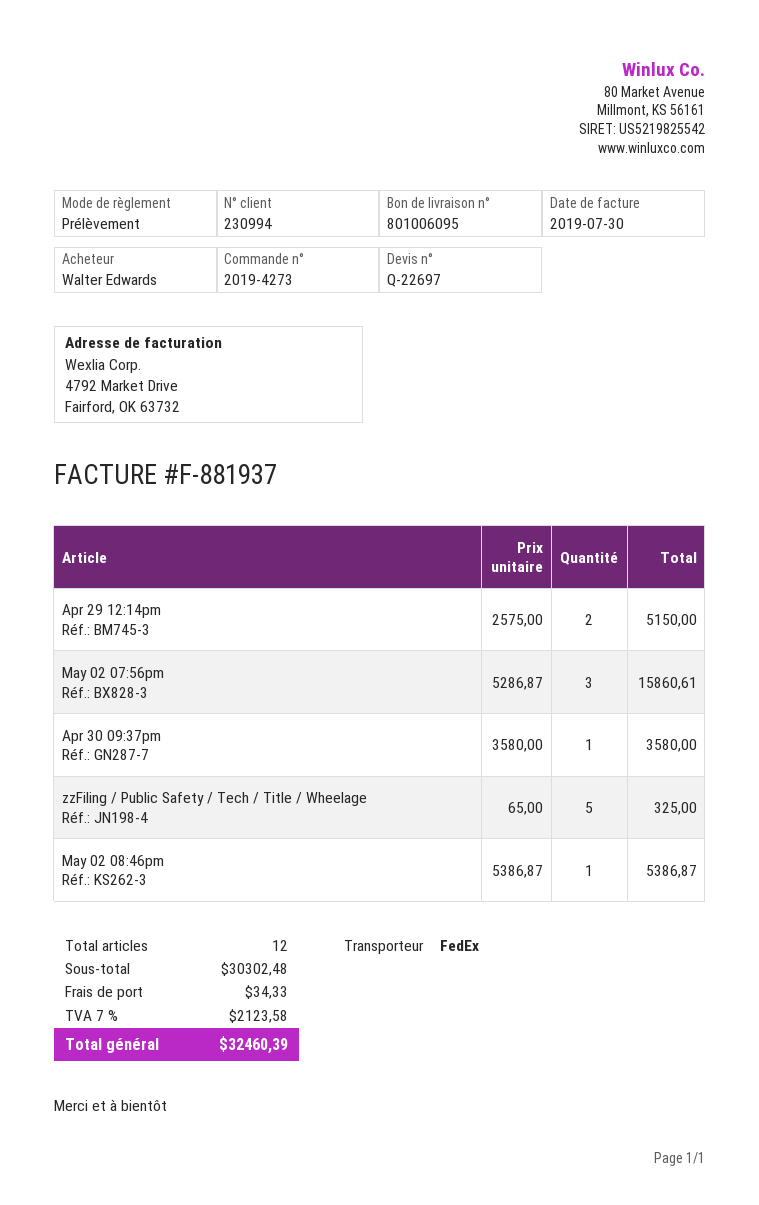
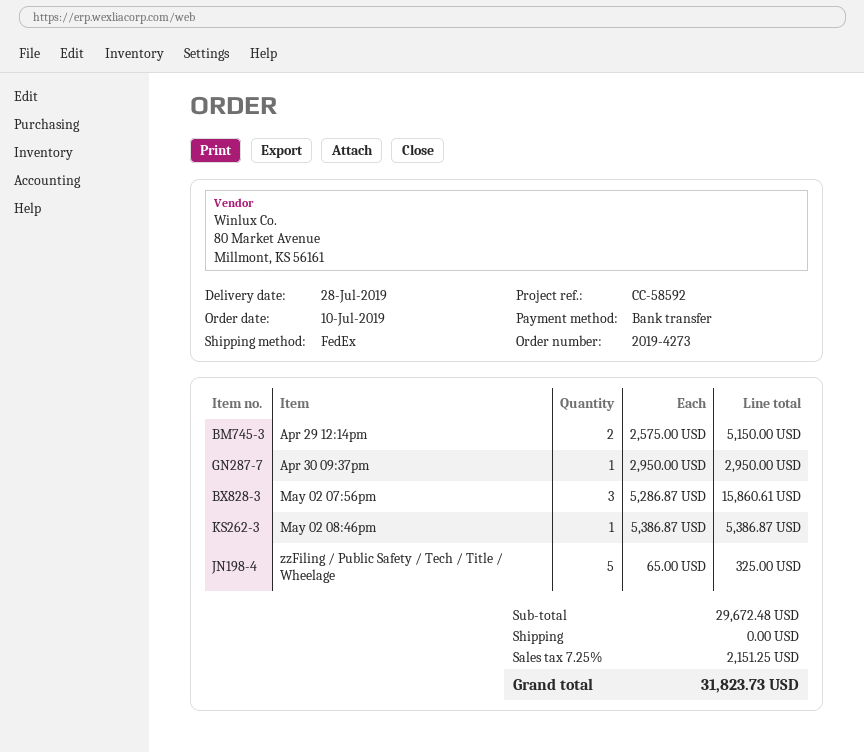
payment method: direct debit -> bank transfer
Apr 30 09:37pm: 1 x 3580.00 = 3580.00 -> 1 x 2950.00 = 2950.00
subtotal: 30302.48 -> 29672.48
shipping: 34.33 -> 0.00
tax: 7% = 2123.58 -> 7.25% = 2151.25
total: 32460.39 -> 31823.73

